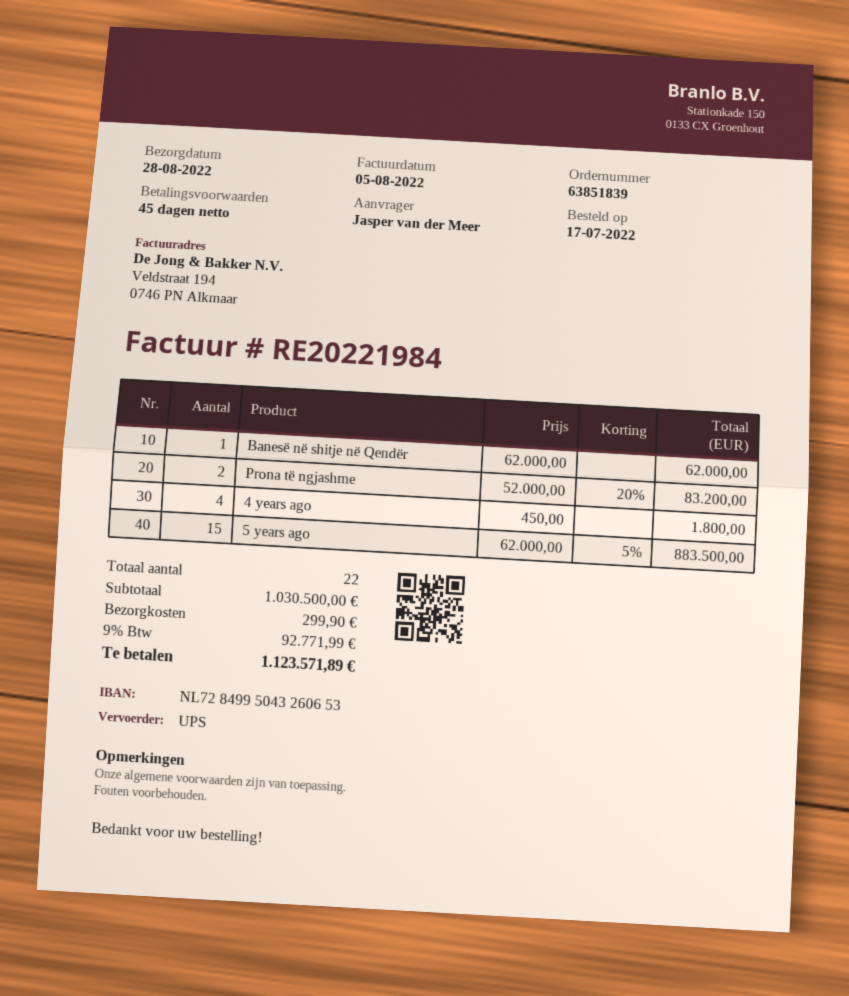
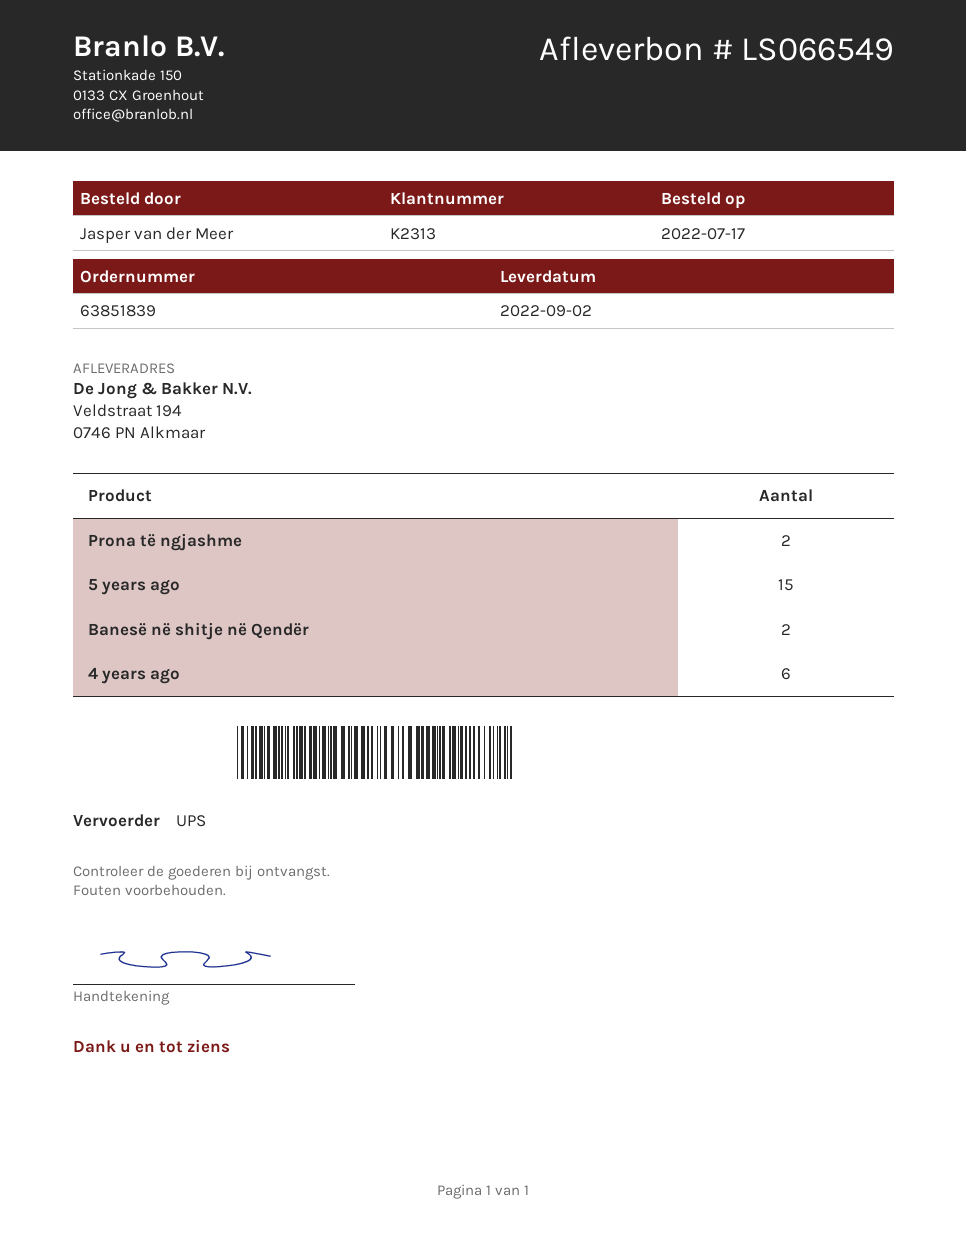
delivery date: 2022-08-28 -> 2022-09-02
Banesë në shitje në Qendër: 1 -> 2
4 years ago: 4 -> 6

